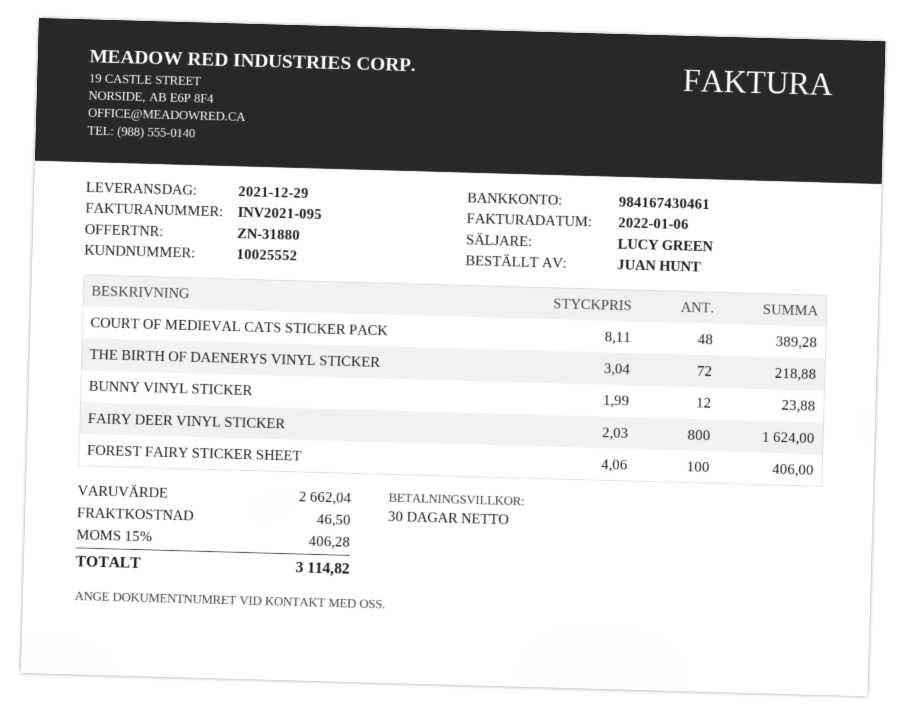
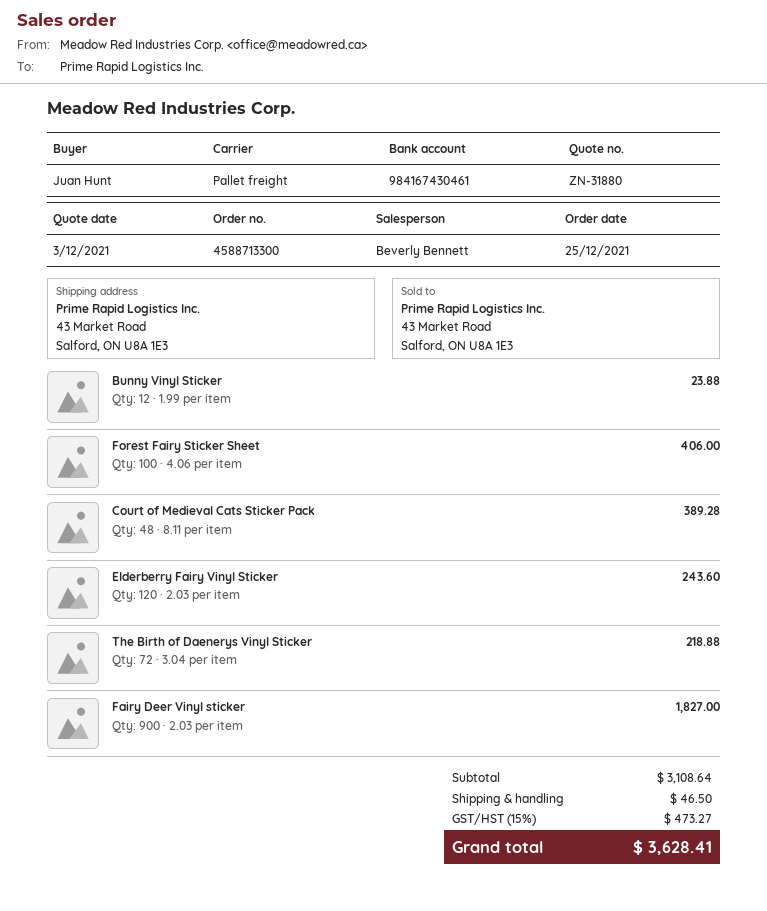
sales rep: LUCY GREEN -> Beverly Bennett
FAIRY DEER VINYL STICKER: 800 x 2.03 = 1624.00 -> 900 x 2.03 = 1827.00
Elderberry Fairy Vinyl Sticker: none -> 120 x 2.03 = 243.60
subtotal: 2662.04 -> 3108.64
tax: 15% = 406.28 -> 15% = 473.27
total: 3114.82 -> 3628.41

